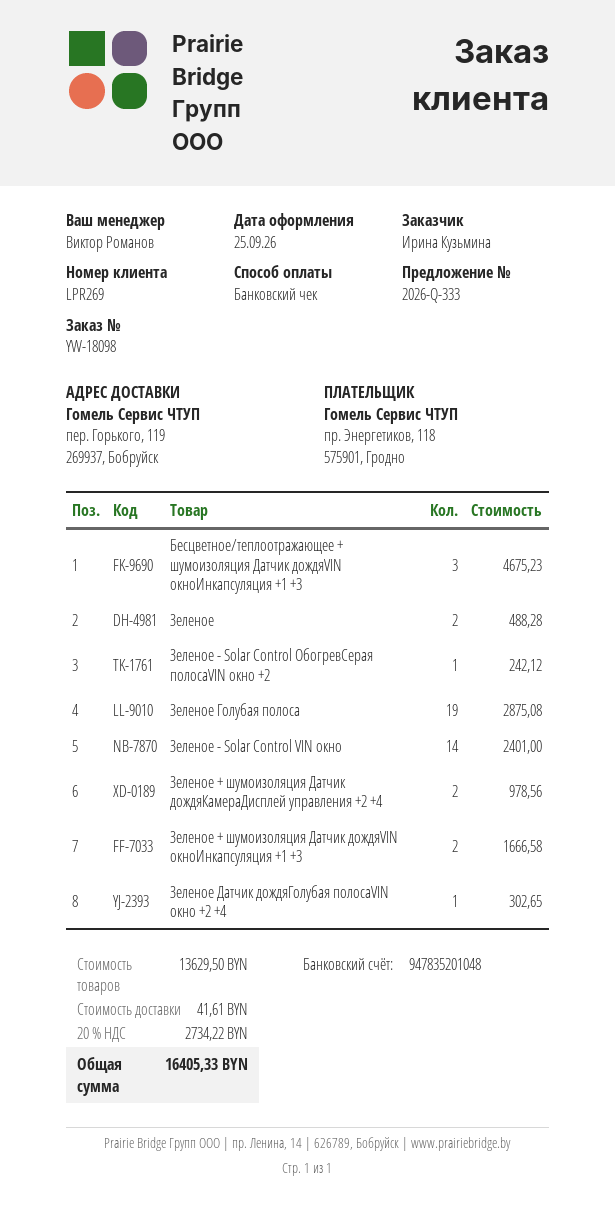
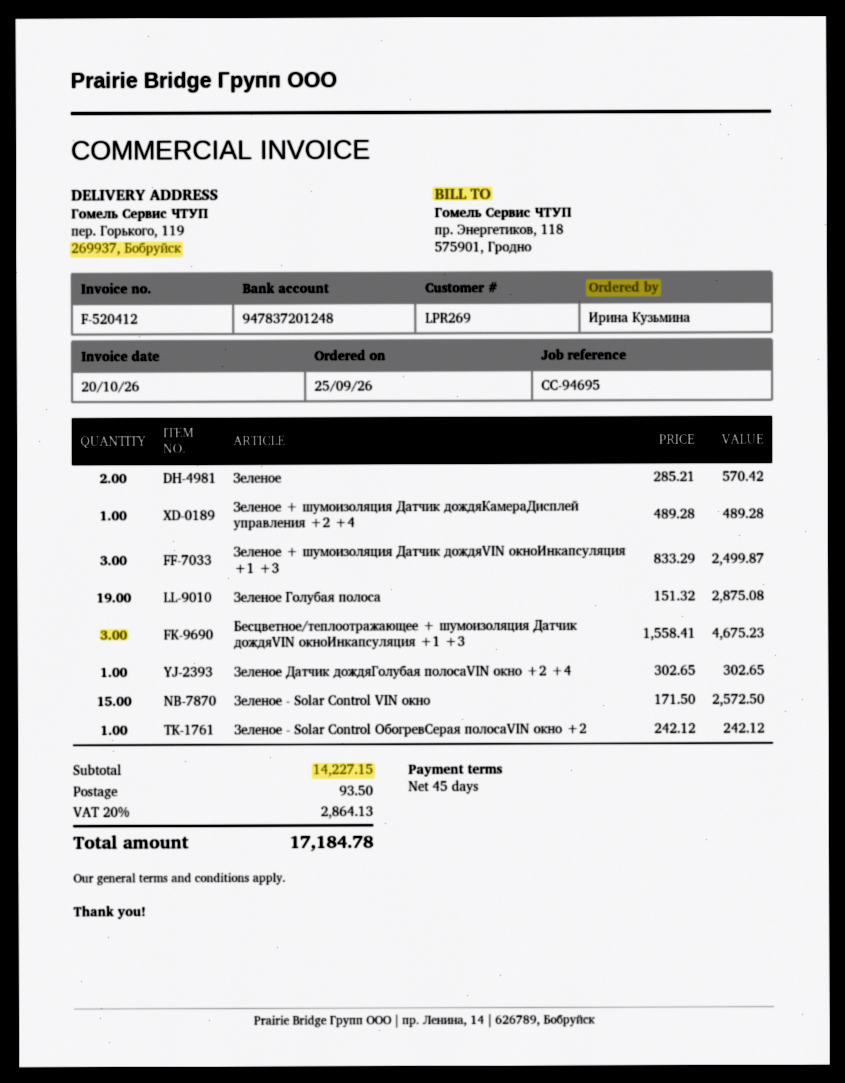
bank account: 947835201048 -> 947837201248
Зеленое: 2 for 488.28 -> 2 for 570.42
Зеленое - Solar Control VIN окно: 14 for 2401.00 -> 15 for 2572.50
Зеленое + шумоизоляция Датчик дождяКамераДисплей управления +2 +4: 2 for 978.56 -> 1 for 489.28
Зеленое + шумоизоляция Датчик дождяVIN окноИнкапсуляция +1 +3: 2 for 1666.58 -> 3 for 2499.87
subtotal: 13629.50 -> 14227.15
shipping: 41.61 -> 93.50
tax: 20% = 2734.22 -> 20% = 2864.13
total: 16405.33 -> 17184.78

